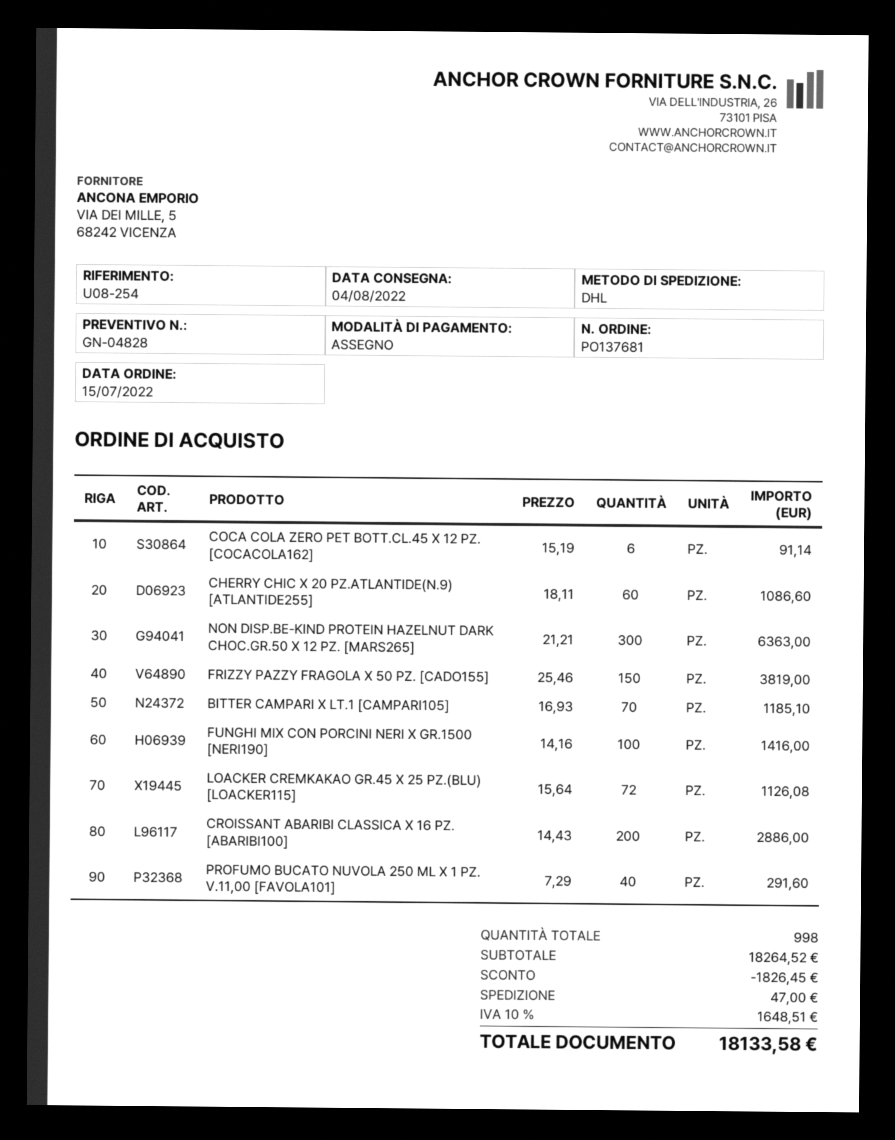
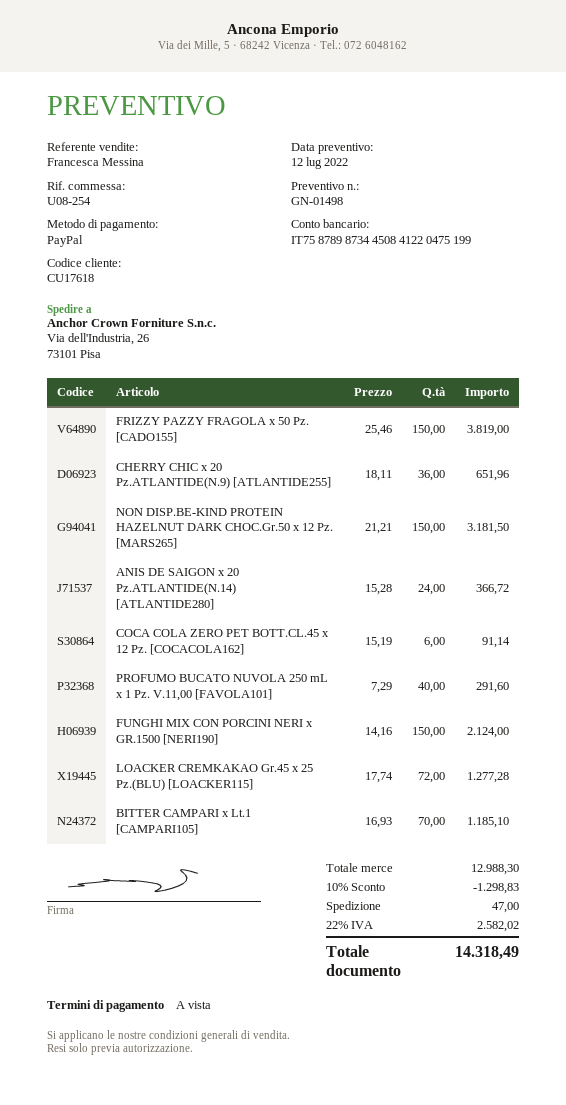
quote number: GN-04828 -> GN-01498
payment method: cheque -> PayPal
CHERRY CHIC X 20 PZ.ATLANTIDE(N.9) [ATLANTIDE255]: 60 x 18.11 = 1086.60 -> 36 x 18.11 = 651.96
NON DISP.BE-KIND PROTEIN HAZELNUT DARK CHOC.GR.50 X 12 PZ. [MARS265]: 300 x 21.21 = 6363.00 -> 150 x 21.21 = 3181.50
FUNGHI MIX CON PORCINI NERI X GR.1500 [NERI190]: 100 x 14.16 = 1416.00 -> 150 x 14.16 = 2124.00
LOACKER CREMKAKAO GR.45 X 25 PZ.(BLU) [LOACKER115]: 72 x 15.64 = 1126.08 -> 72 x 17.74 = 1277.28
CROISSANT ABARIBI CLASSICA X 16 PZ. [ABARIBI100]: 200 x 14.43 = 2886.00 -> none
ANIS DE SAIGON x 20 Pz.ATLANTIDE(N.14) [ATLANTIDE280]: none -> 24 x 15.28 = 366.72
subtotal: 18264.52 -> 12988.30
discount: 1826.45 -> 1298.83
tax: 10% = 1648.51 -> 22% = 2582.02
total: 18133.58 -> 14318.49

